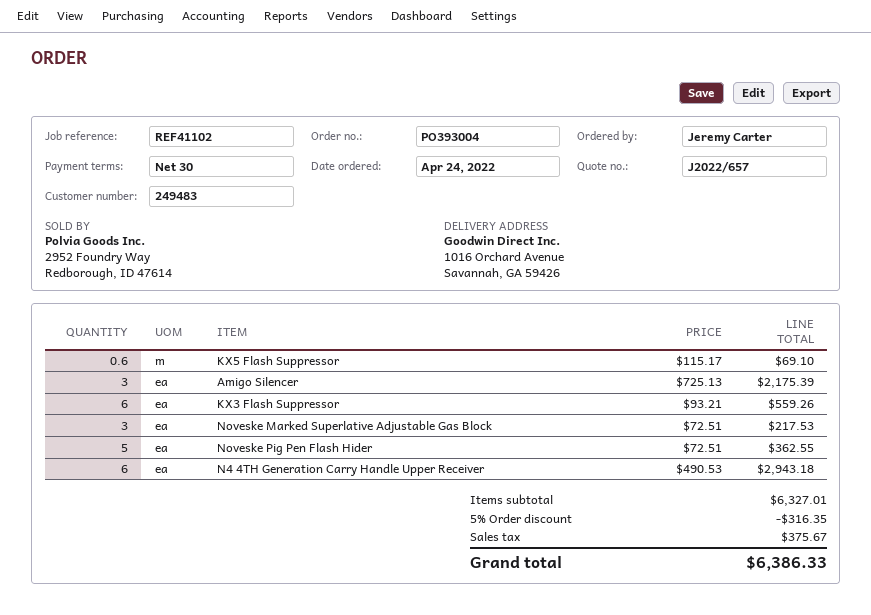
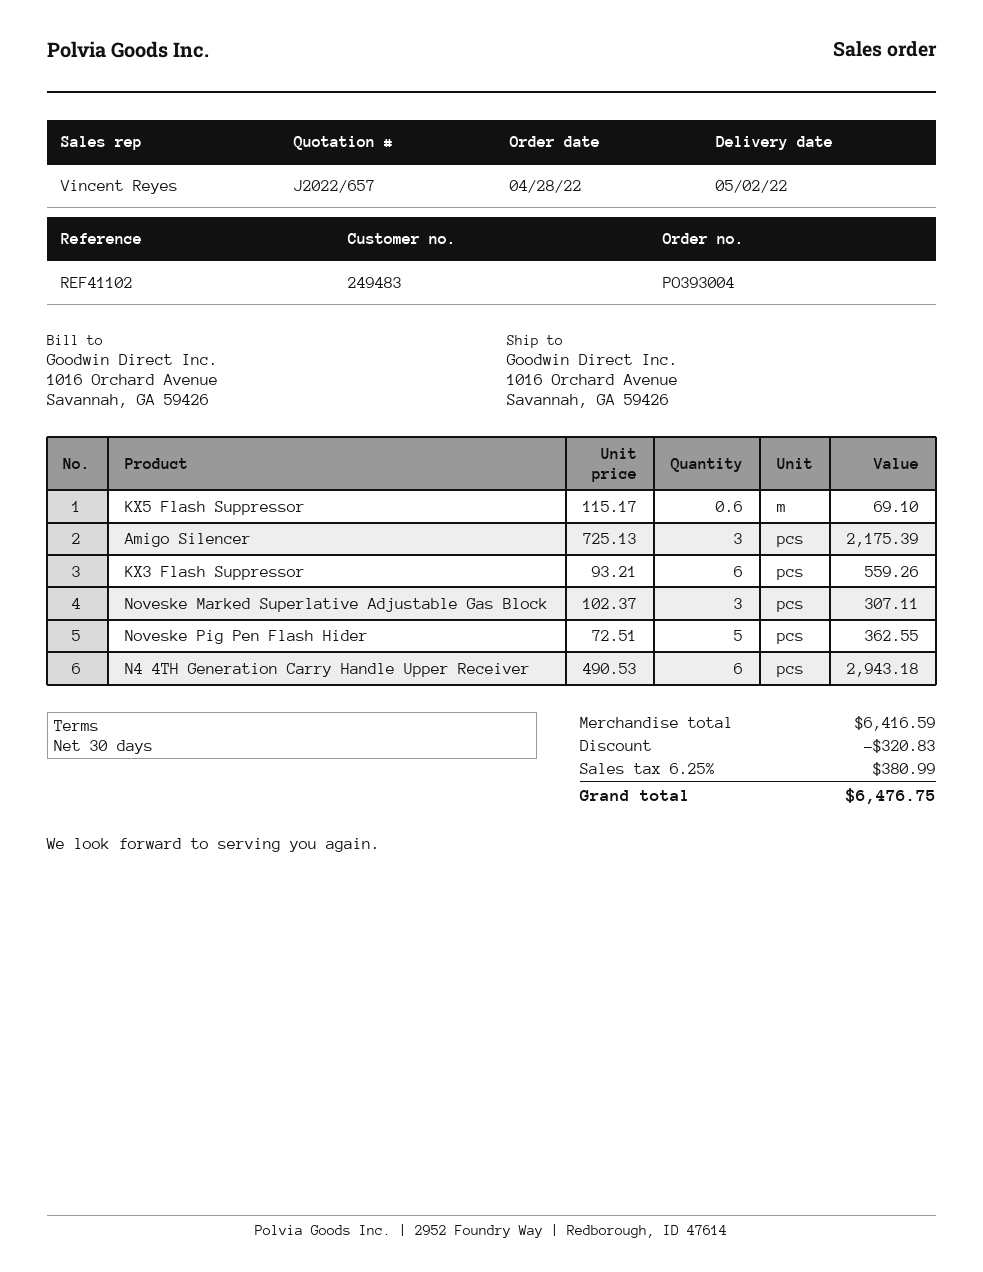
order date: 2022-04-24 -> 2022-04-28
Noveske Marked Superlative Adjustable Gas Block: 3 x 72.51 = 217.53 -> 3 x 102.37 = 307.11
subtotal: 6327.01 -> 6416.59
discount: 316.35 -> 320.83
tax: 375.67 -> 380.99
total: 6386.33 -> 6476.75

